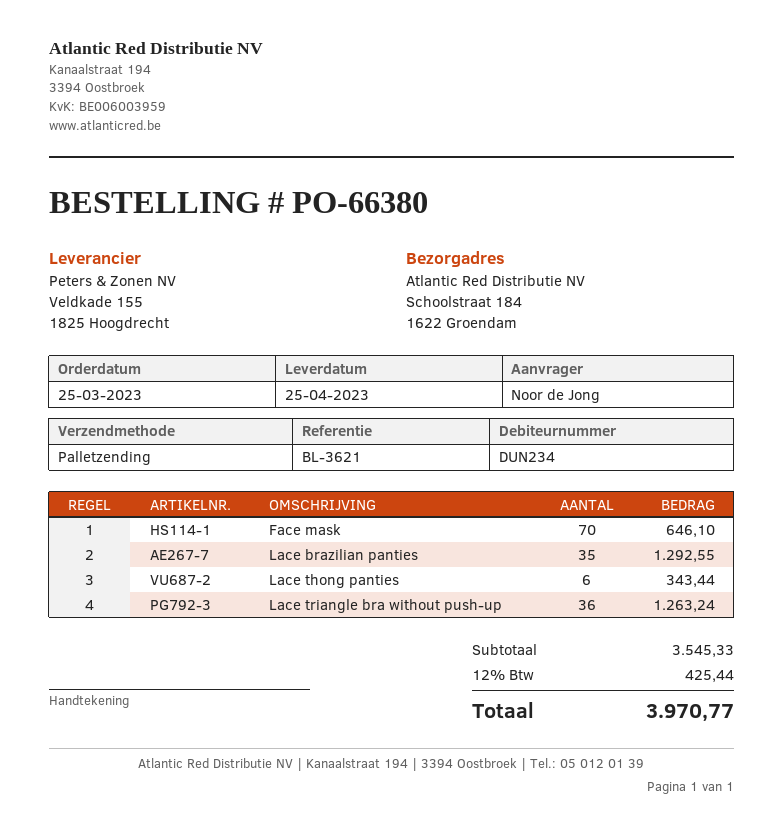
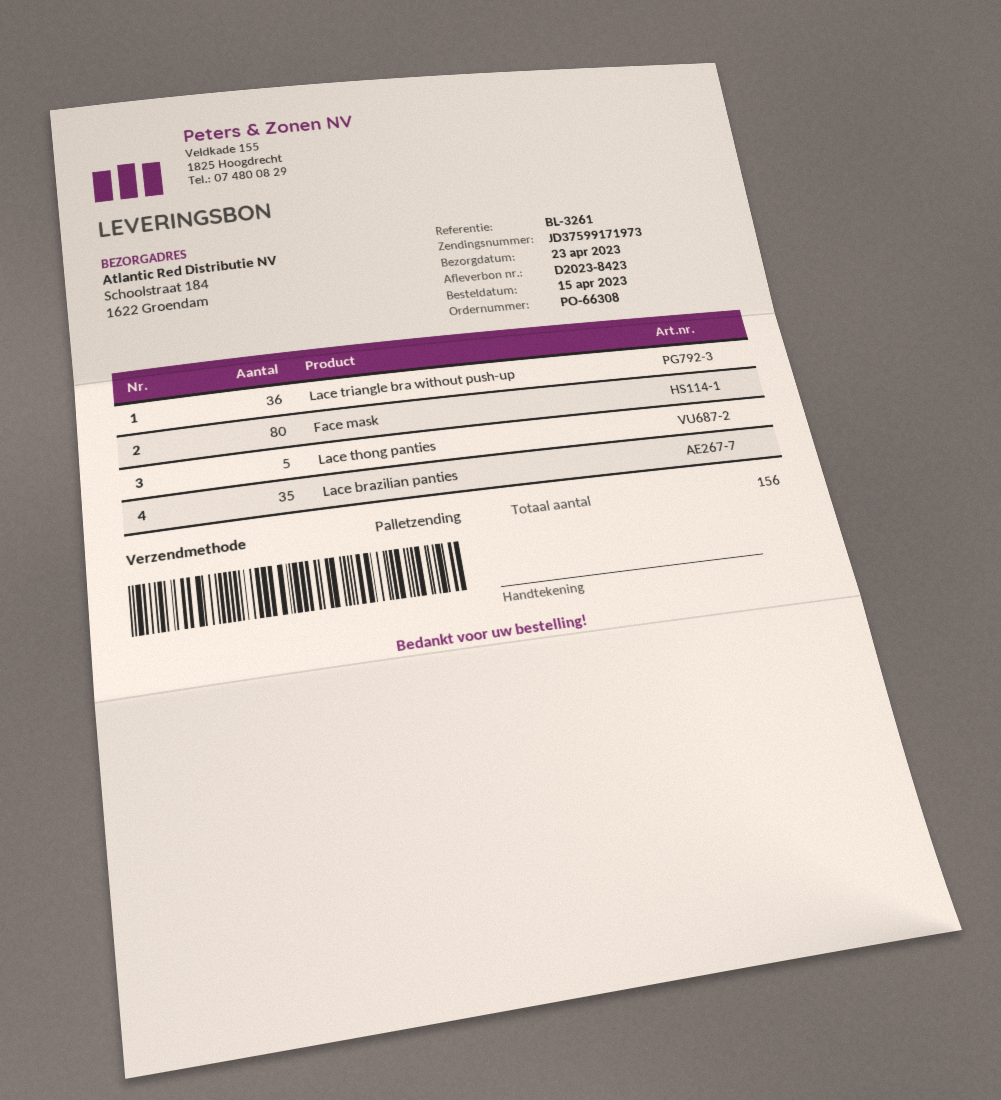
order number: PO-66380 -> PO-66308
order date: 2023-03-25 -> 2023-04-15
delivery date: 2023-04-25 -> 2023-04-23
reference: BL-3621 -> BL-3261
Face mask: 70 -> 80
Lace thong panties: 6 -> 5

